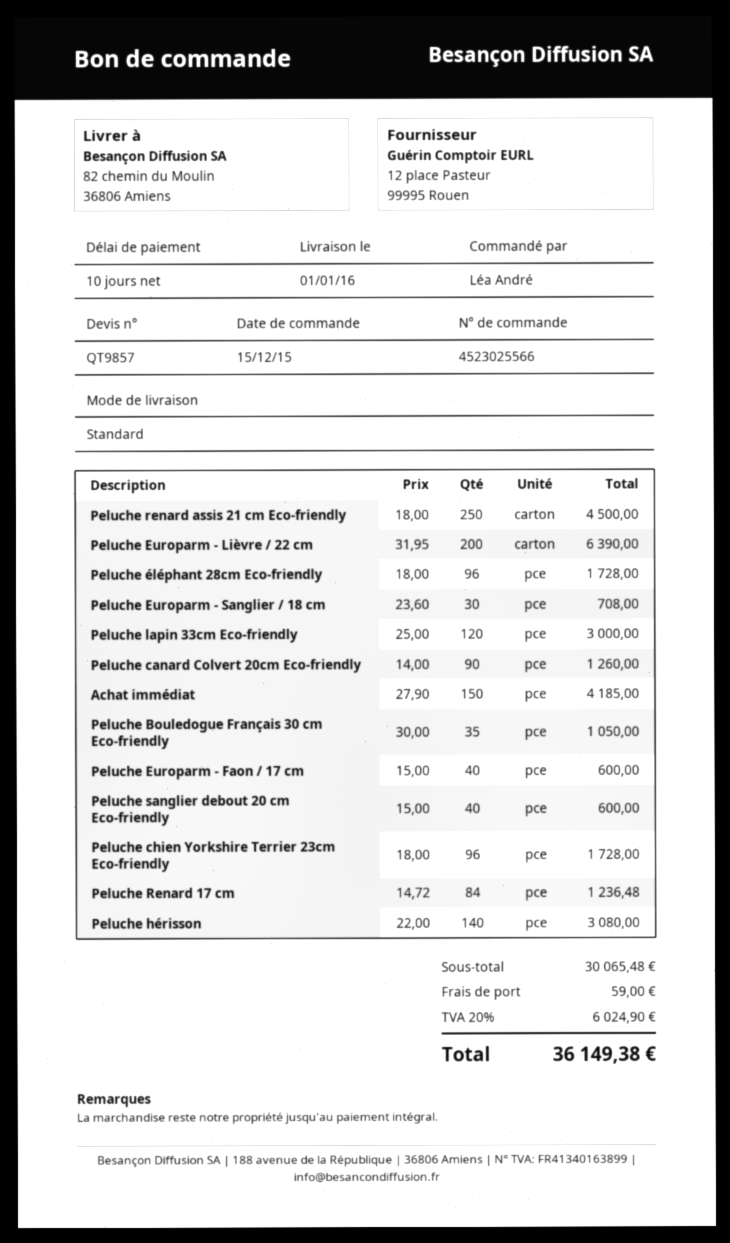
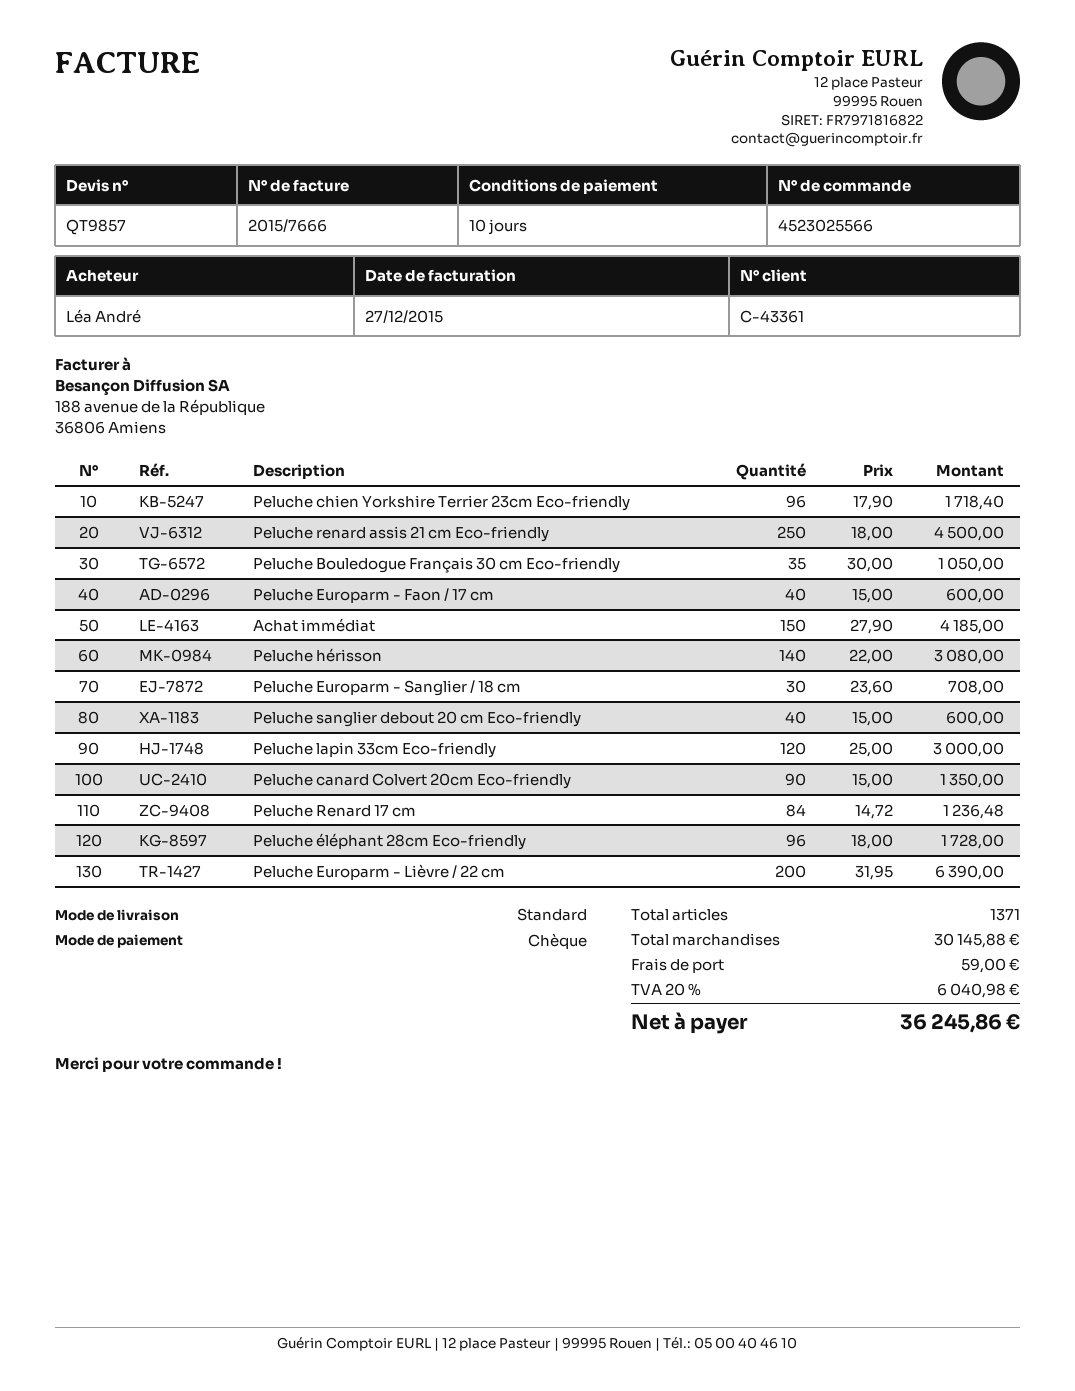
Peluche canard Colvert 20cm Eco-friendly: 90 x 14.00 = 1260.00 -> 90 x 15.00 = 1350.00
Peluche chien Yorkshire Terrier 23cm Eco-friendly: 96 x 18.00 = 1728.00 -> 96 x 17.90 = 1718.40
subtotal: 30065.48 -> 30145.88
tax: 20% = 6024.90 -> 20% = 6040.98
total: 36149.38 -> 36245.86

